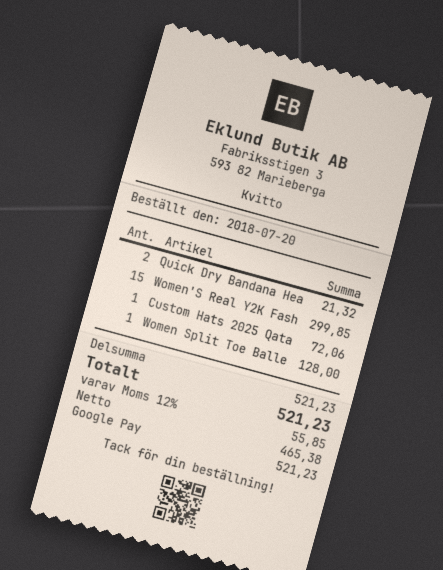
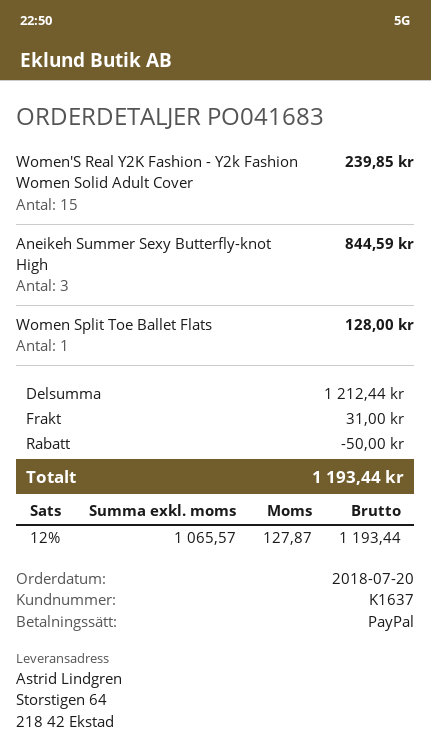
payment method: Google Pay -> PayPal
Quick Dry Bandana Hea: 2 for 21.32 -> none
Women'S Real Y2K Fash: 15 for 299.85 -> 15 for 239.85
Custom Hats 2025 Qata: 1 for 72.06 -> none
Aneikeh Summer Sexy Butterfly-knot High: none -> 3 for 844.59
subtotal: 521.23 -> 1212.44
discount: none -> 50.00
shipping: none -> 31.00
net: 465.38 -> 1065.57
tax: 12% = 55.85 -> 12% = 127.87
total: 521.23 -> 1193.44

